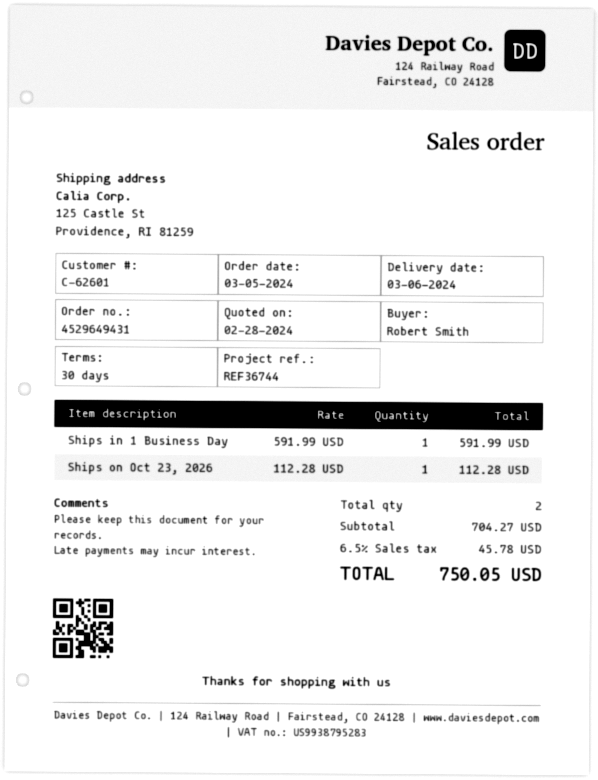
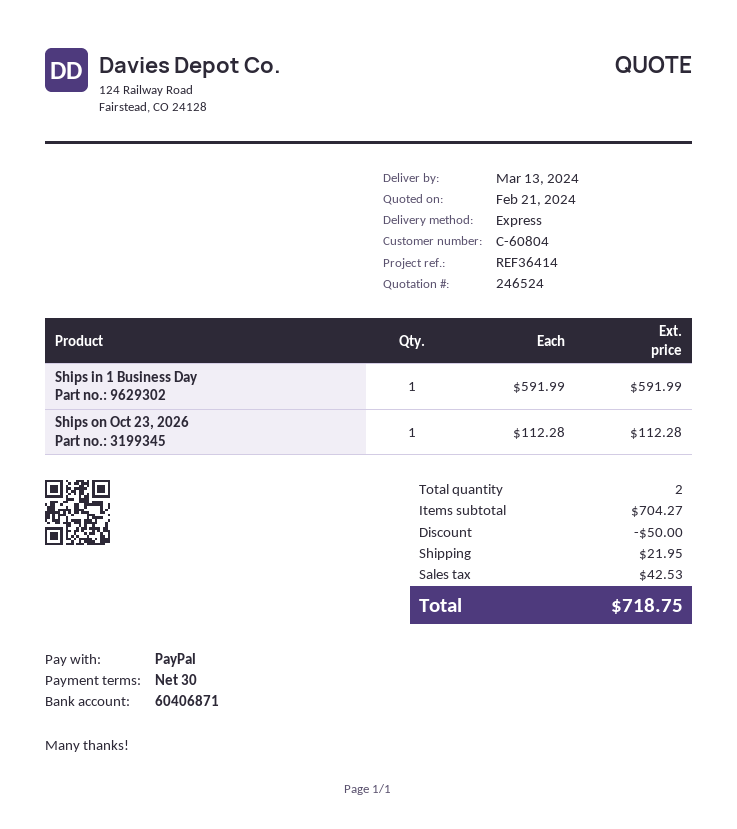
quote date: 2024-02-28 -> 2024-02-21
delivery date: 2024-03-06 -> 2024-03-13
customer number: C-62601 -> C-60804
reference: REF36744 -> REF36414
discount: none -> 50.00
shipping: none -> 21.95
tax: 45.78 -> 42.53
total: 750.05 -> 718.75

